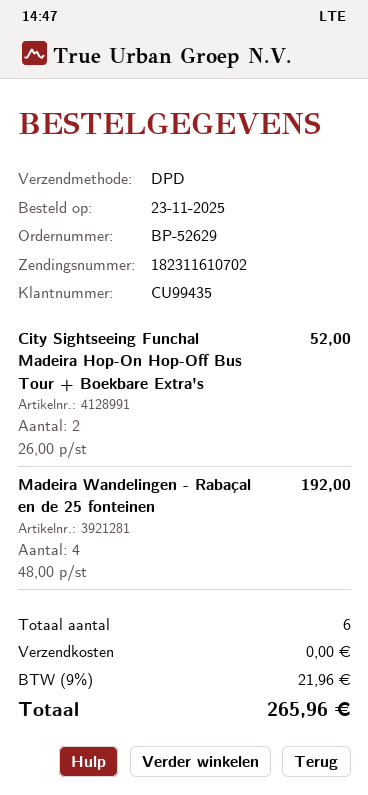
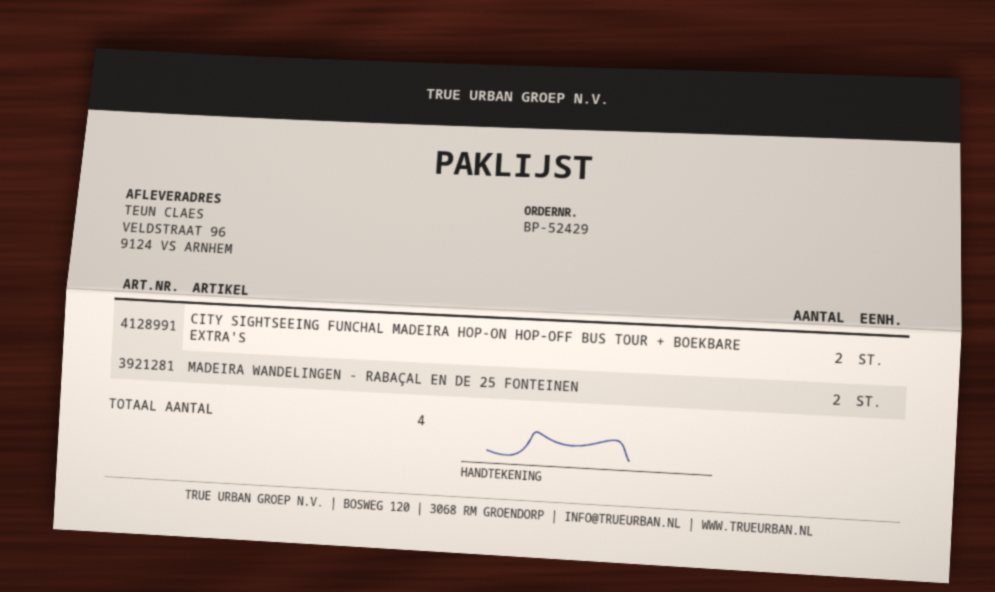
order number: BP-52629 -> BP-52429
Madeira Wandelingen - Rabaçal en de 25 fonteinen: 4 -> 2
total quantity: 6 -> 4

